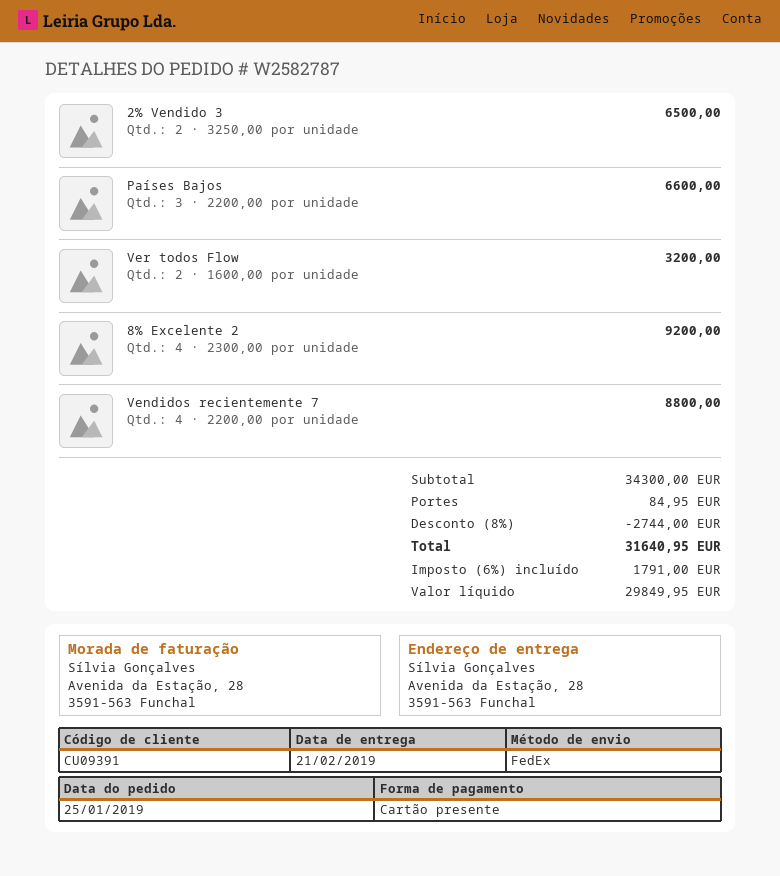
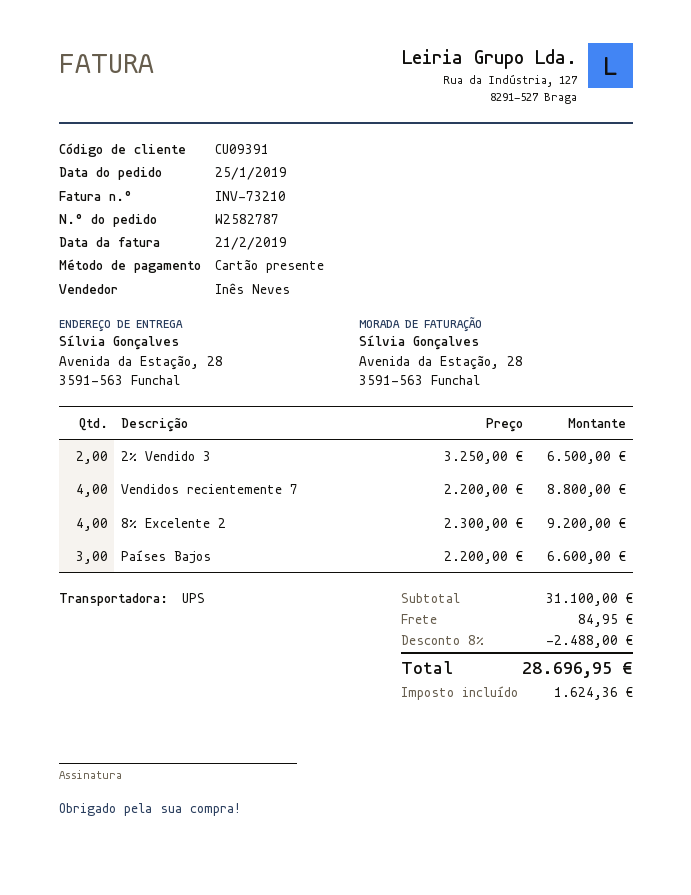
shipping method: FedEx -> UPS
Ver todos Flow: 2 x 1600.00 = 3200.00 -> none
subtotal: 34300.00 -> 31100.00
discount: 8% = 2744.00 -> 8% = 2488.00
tax: 1791.00 -> 1624.36
total: 31640.95 -> 28696.95

